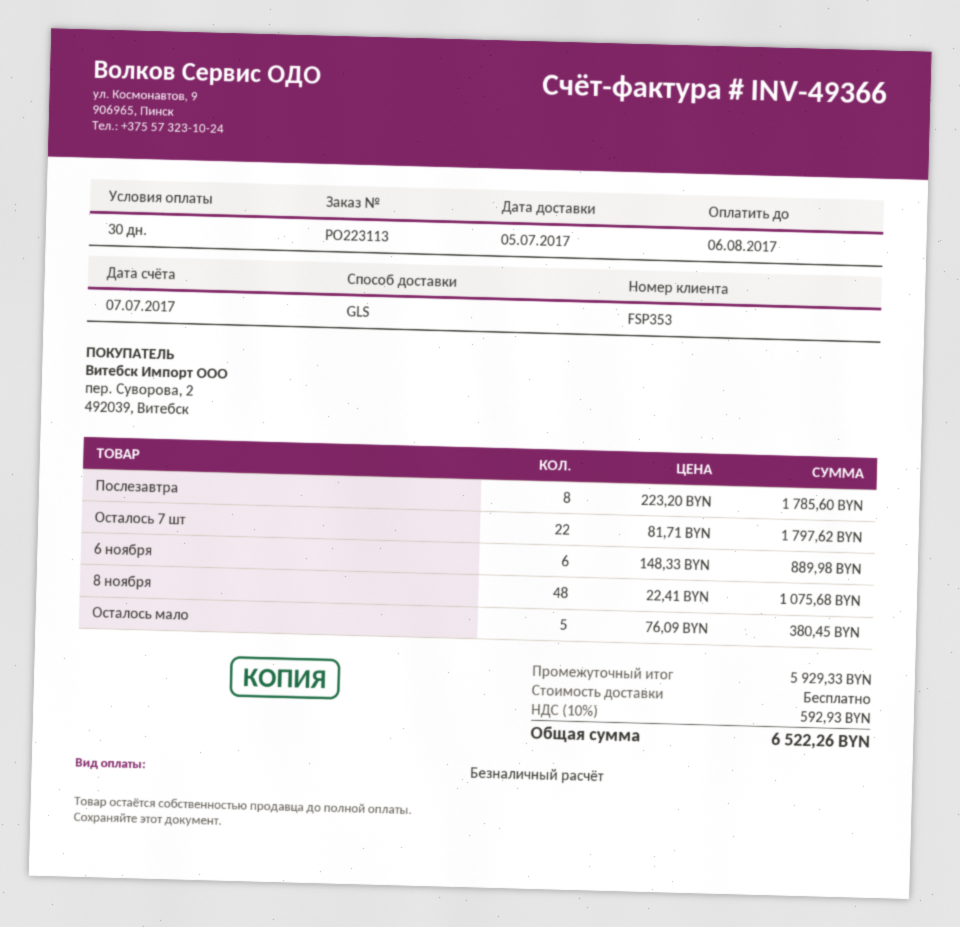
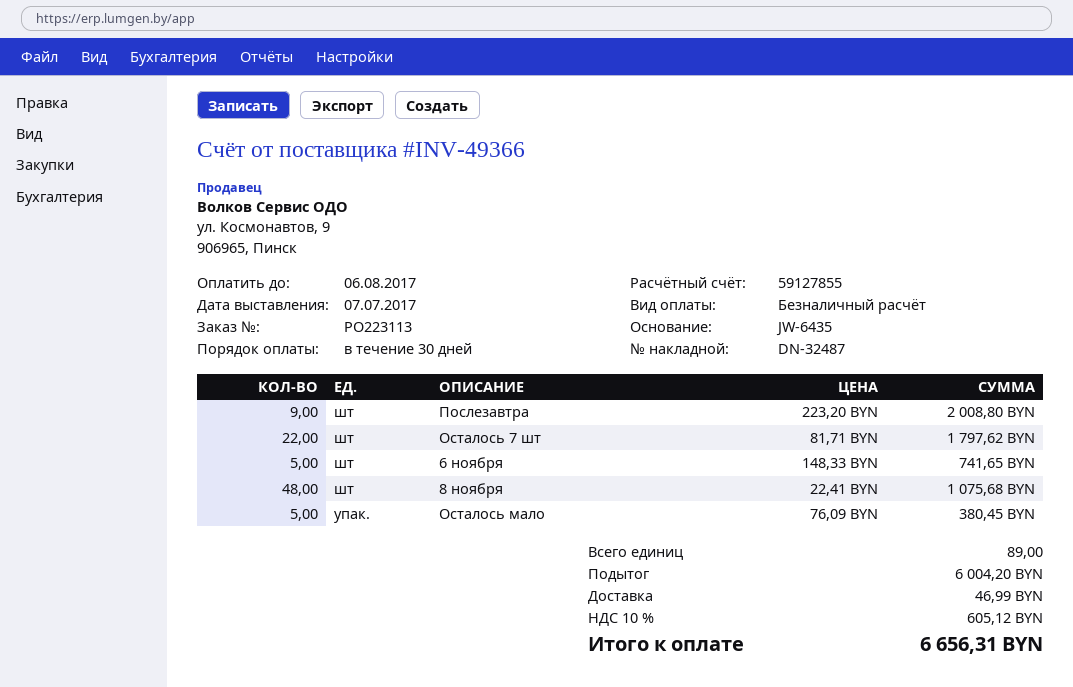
Послезавтра: 8 x 223.20 = 1785.60 -> 9 x 223.20 = 2008.80
6 ноября: 6 x 148.33 = 889.98 -> 5 x 148.33 = 741.65
subtotal: 5929.33 -> 6004.20
shipping: 0.00 -> 46.99
tax: 10% = 592.93 -> 10% = 605.12
total: 6522.26 -> 6656.31

